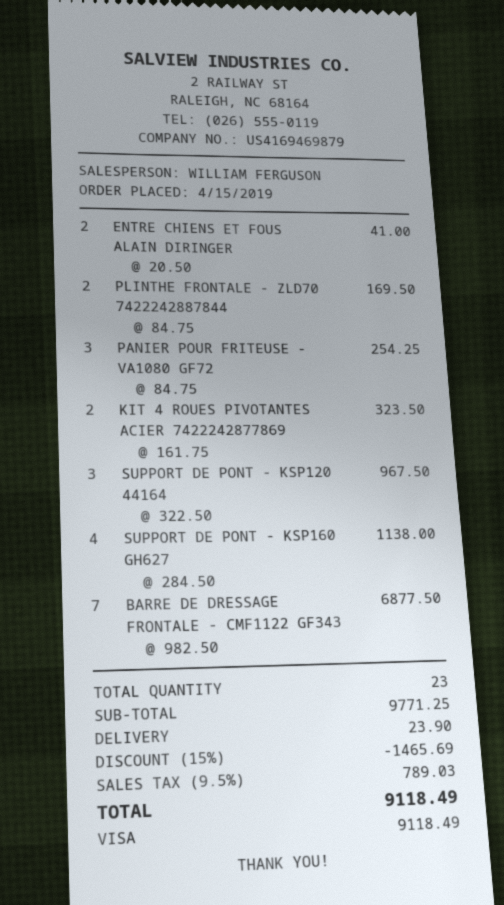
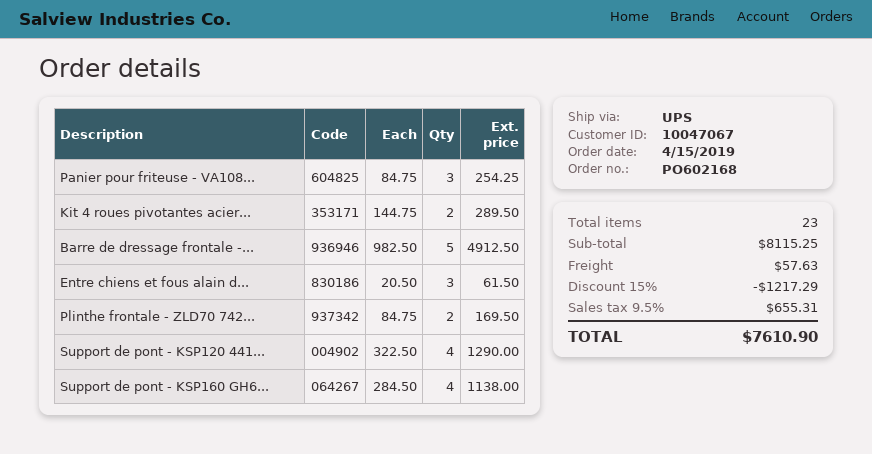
ENTRE CHIENS ET FOUS ALAIN DIRINGER: 2 x 20.50 = 41.00 -> 3 x 20.50 = 61.50
KIT 4 ROUES PIVOTANTES ACIER 7422242877869: 2 x 161.75 = 323.50 -> 2 x 144.75 = 289.50
SUPPORT DE PONT - KSP120 44164: 3 x 322.50 = 967.50 -> 4 x 322.50 = 1290.00
BARRE DE DRESSAGE FRONTALE - CMF1122 GF343: 7 x 982.50 = 6877.50 -> 5 x 982.50 = 4912.50
subtotal: 9771.25 -> 8115.25
discount: 15% = 1465.69 -> 15% = 1217.29
shipping: 23.90 -> 57.63
tax: 9.5% = 789.03 -> 9.5% = 655.31
total: 9118.49 -> 7610.90

